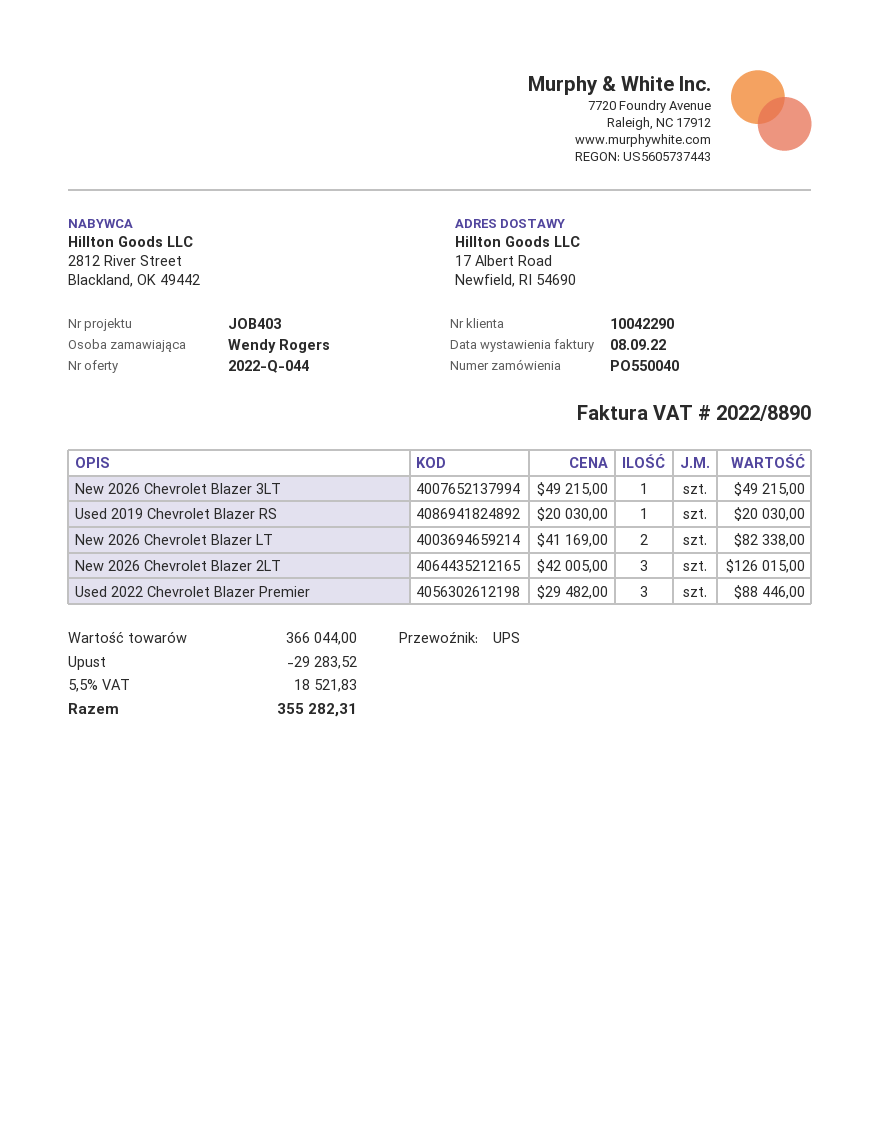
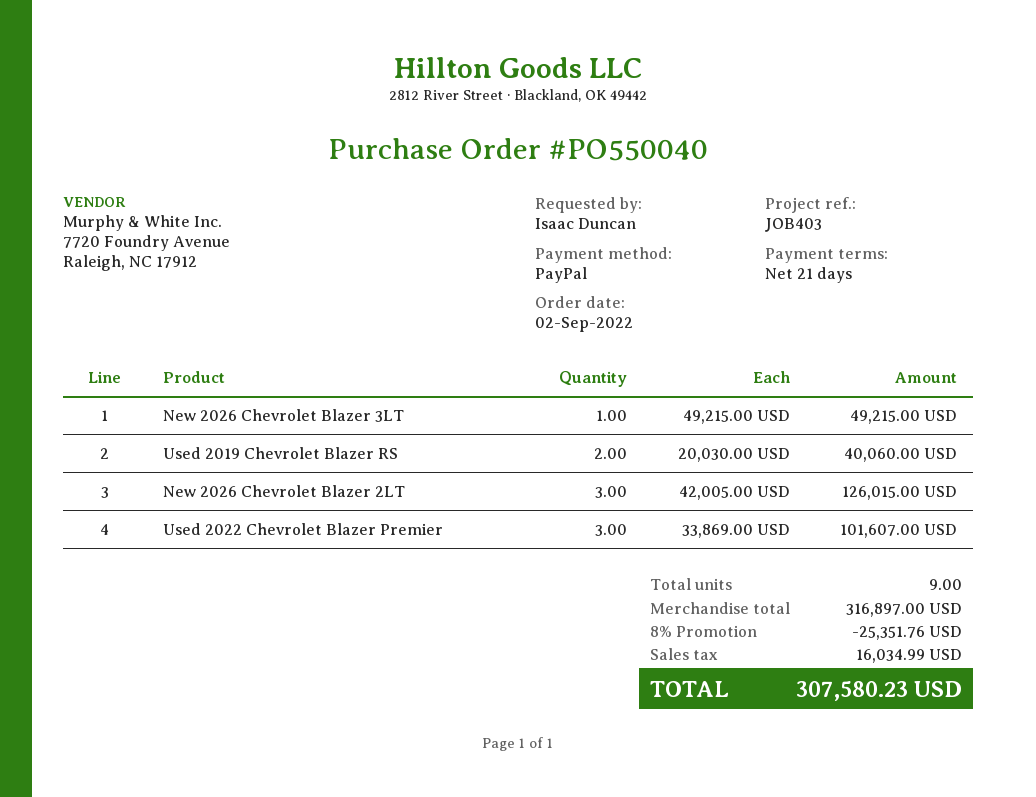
ordered by: Wendy Rogers -> Isaac Duncan
Used 2019 Chevrolet Blazer RS: 1 x 20030.00 = 20030.00 -> 2 x 20030.00 = 40060.00
New 2026 Chevrolet Blazer LT: 2 x 41169.00 = 82338.00 -> none
Used 2022 Chevrolet Blazer Premier: 3 x 29482.00 = 88446.00 -> 3 x 33869.00 = 101607.00
subtotal: 366044.00 -> 316897.00
discount: 29283.52 -> 25351.76
tax: 18521.83 -> 16034.99
total: 355282.31 -> 307580.23

